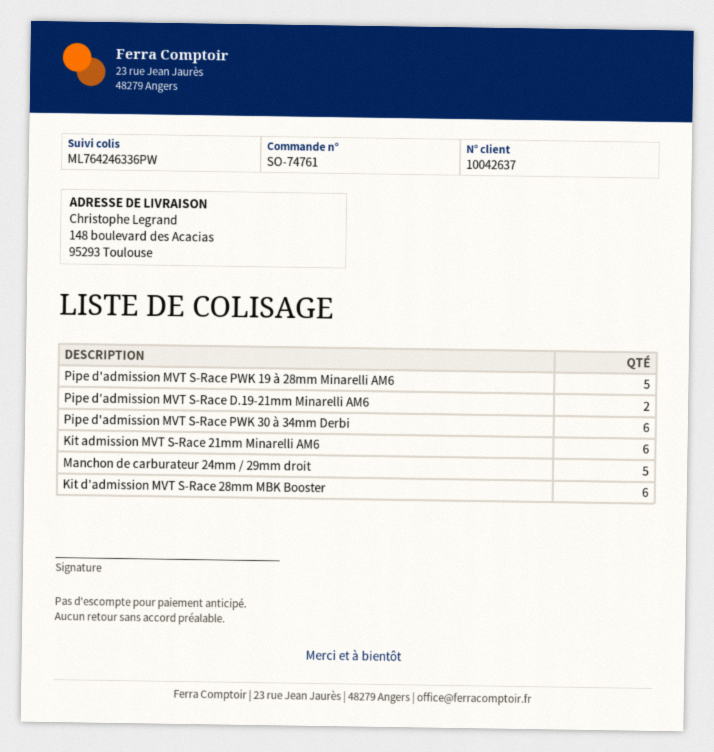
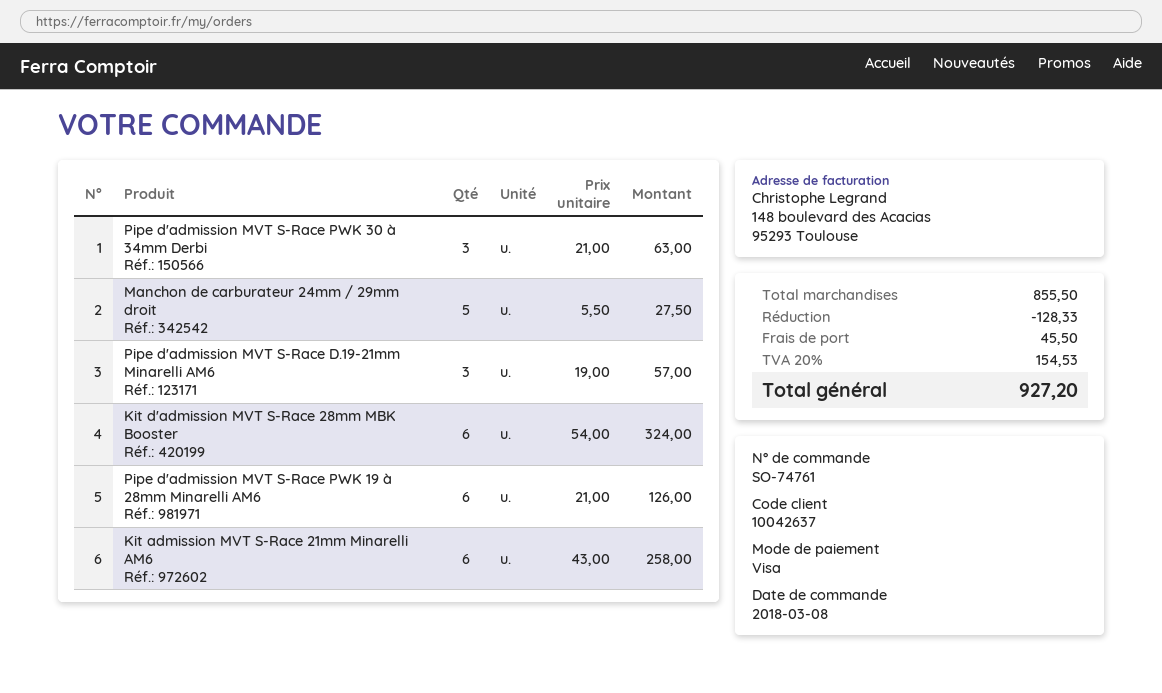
Pipe d'admission MVT S-Race PWK 19 à 28mm Minarelli AM6: 5 -> 6
Pipe d'admission MVT S-Race D.19-21mm Minarelli AM6: 2 -> 3
Pipe d'admission MVT S-Race PWK 30 à 34mm Derbi: 6 -> 3

